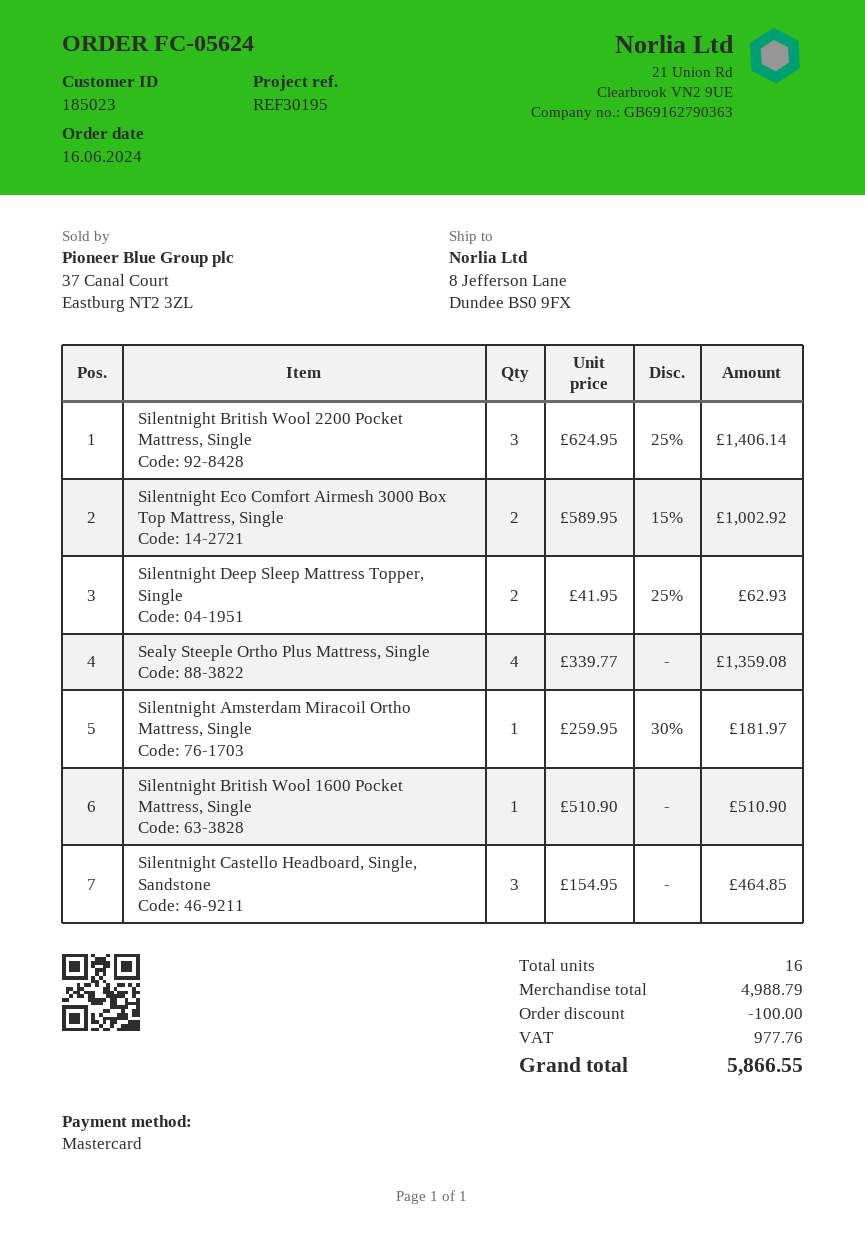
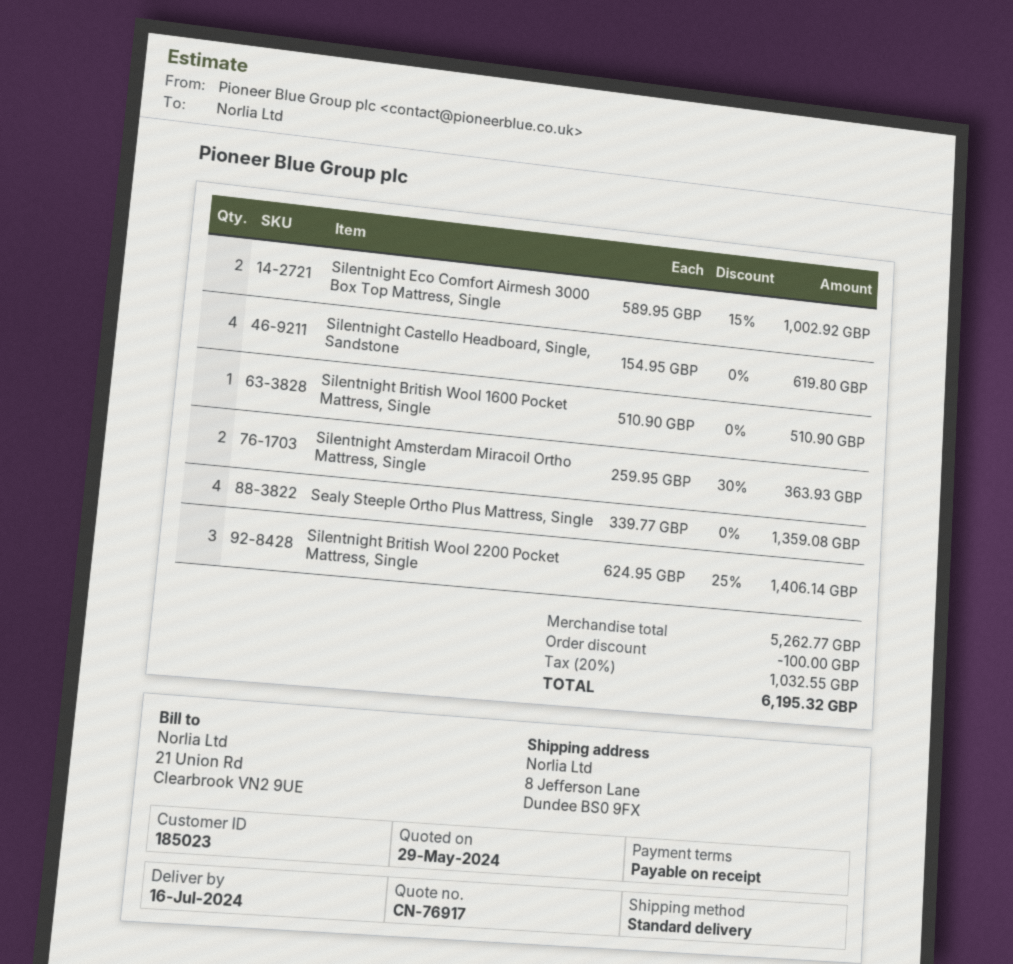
Silentnight Deep Sleep Mattress Topper, Single: 2 x 41.95 - 25% = 62.93 -> none
Silentnight Amsterdam Miracoil Ortho Mattress, Single: 1 x 259.95 - 30% = 181.97 -> 2 x 259.95 - 30% = 363.93
Silentnight Castello Headboard, Single, Sandstone: 3 x 154.95 = 464.85 -> 4 x 154.95 = 619.80
subtotal: 4988.79 -> 5262.77
tax: 977.76 -> 1032.55
total: 5866.55 -> 6195.32

